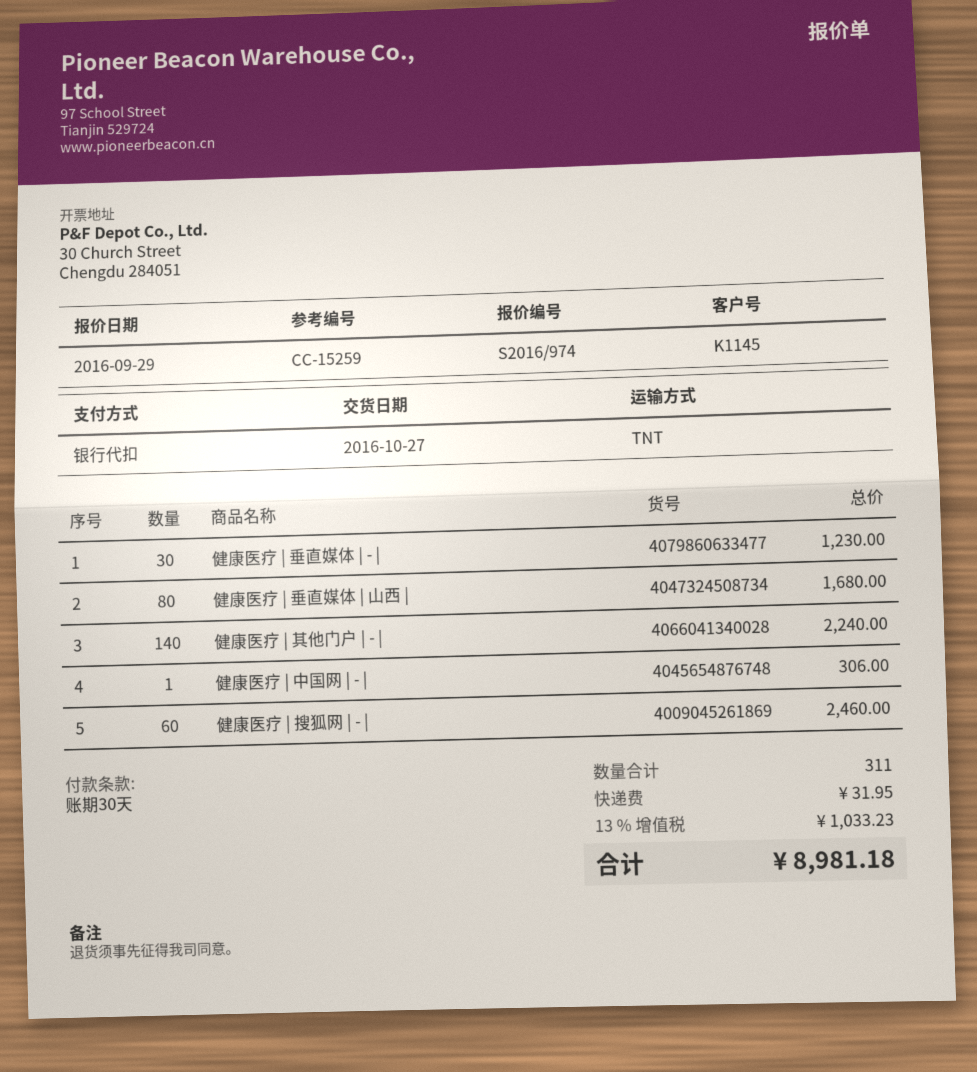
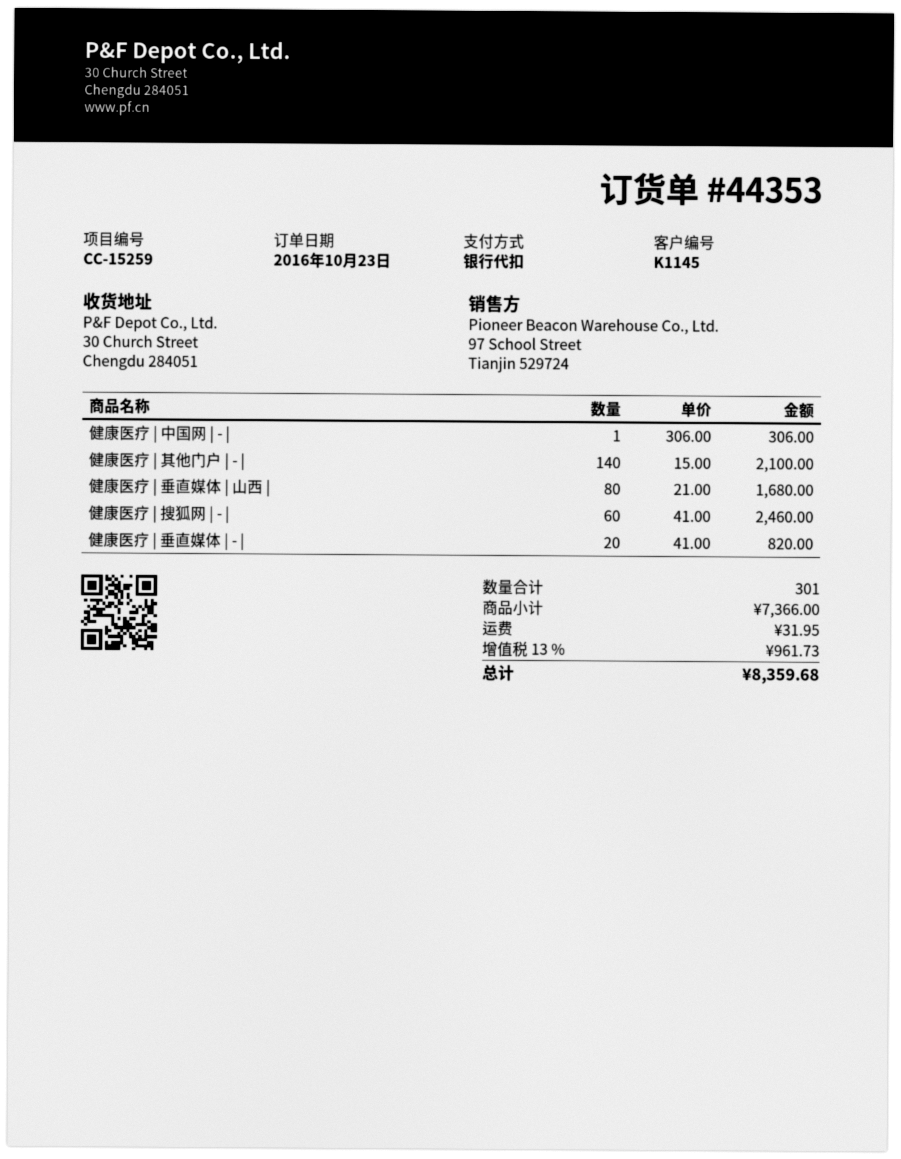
健康医疗 | 垂直媒体 | - |: 30 for 1230.00 -> 20 for 820.00
健康医疗 | 其他门户 | - |: 140 for 2240.00 -> 140 for 2100.00
total quantity: 311 -> 301
tax: 13% = 1033.23 -> 13% = 961.73
total: 8981.18 -> 8359.68

